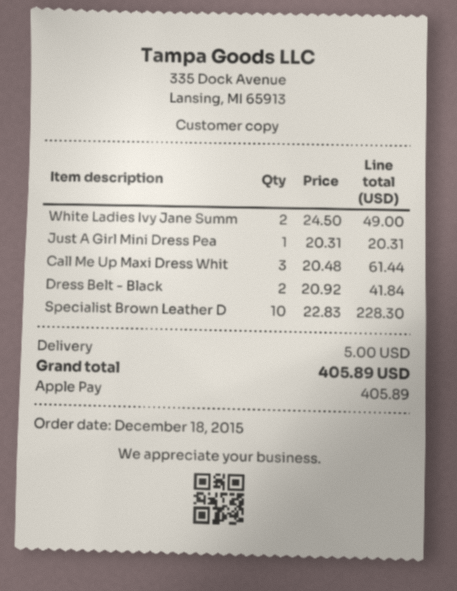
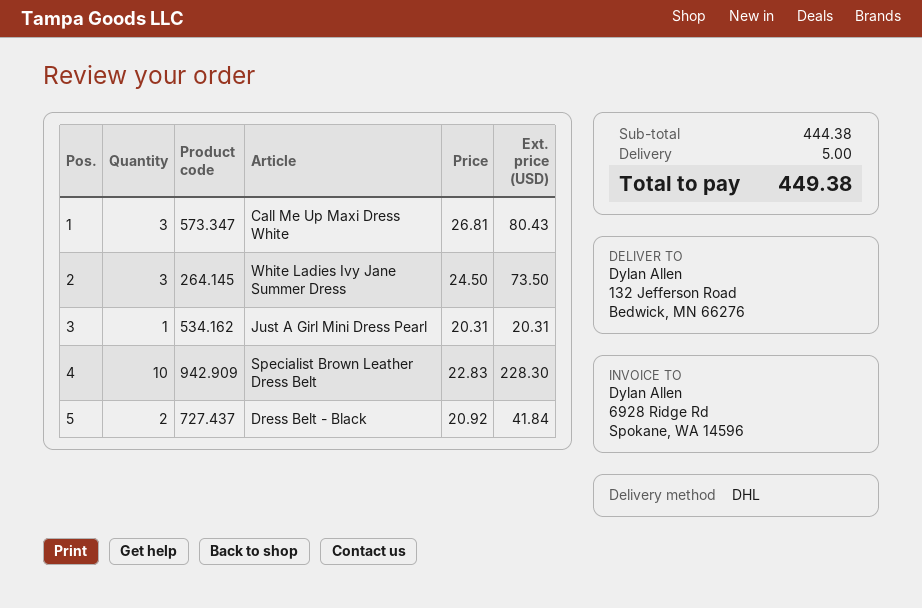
White Ladies Ivy Jane Summ: 2 x 24.50 = 49.00 -> 3 x 24.50 = 73.50
Call Me Up Maxi Dress Whit: 3 x 20.48 = 61.44 -> 3 x 26.81 = 80.43
total: 405.89 -> 449.38

